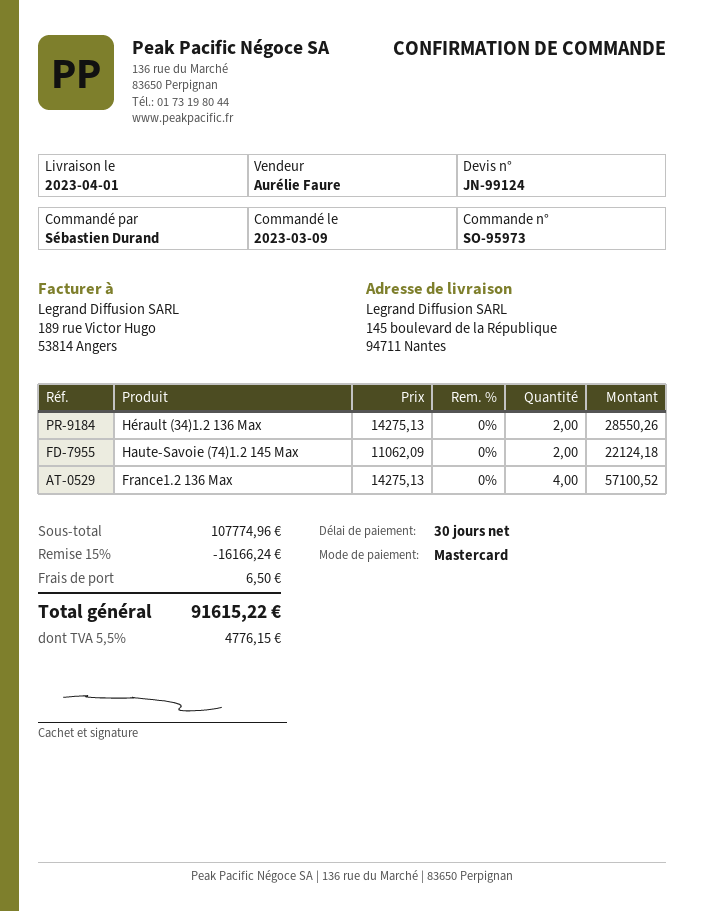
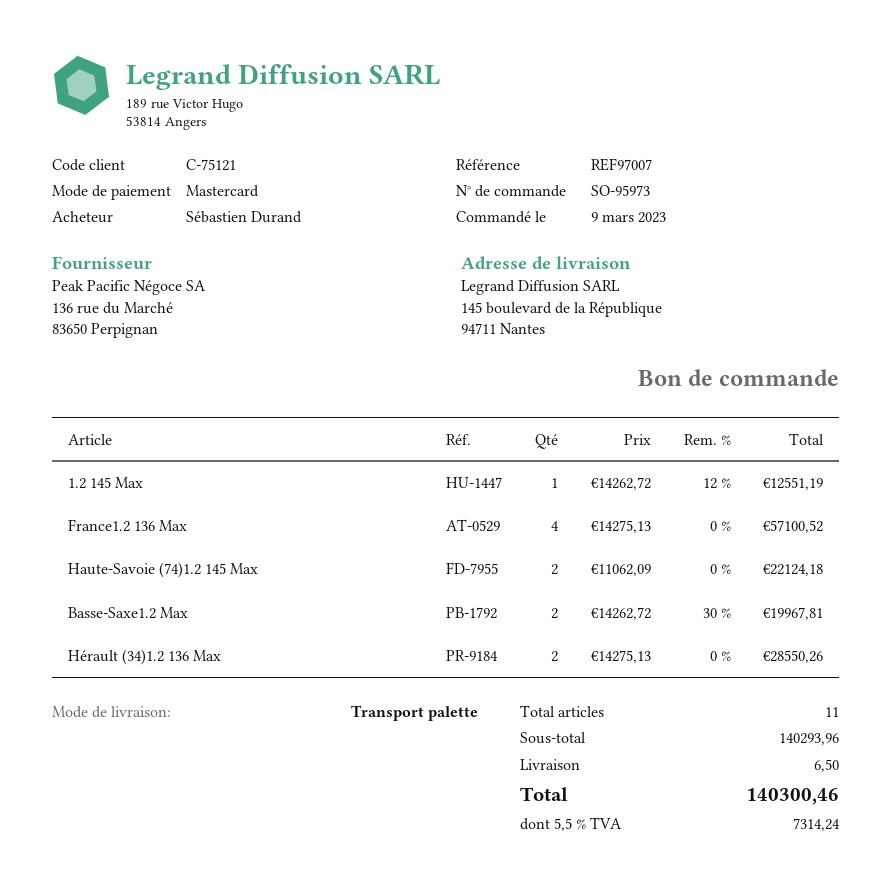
1.2 145 Max: none -> 1 x 14262.72 - 12% = 12551.19
Basse-Saxe1.2 Max: none -> 2 x 14262.72 - 30% = 19967.81
subtotal: 107774.96 -> 140293.96
discount: 15% = 16166.24 -> none
tax: 5.5% = 4776.15 -> 5.5% = 7314.24
total: 91615.22 -> 140300.46

